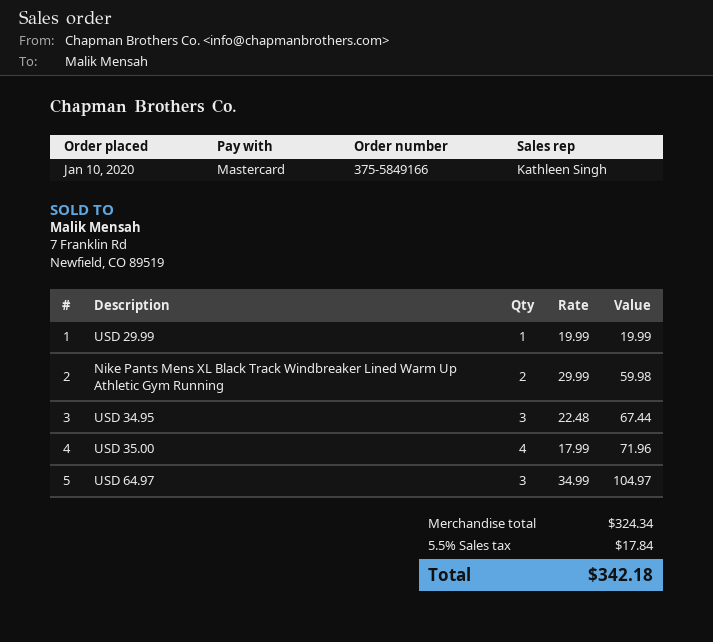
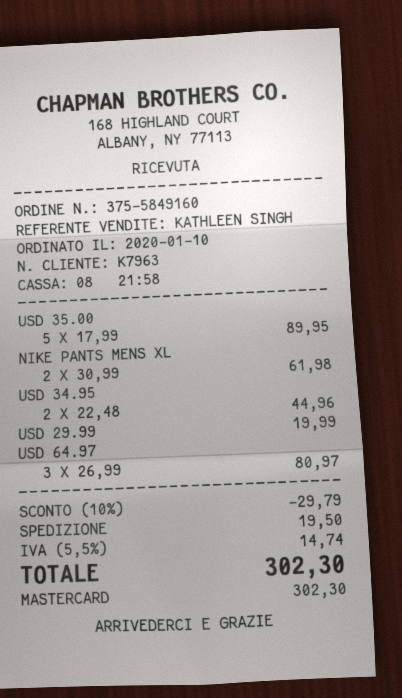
order number: 375-5849166 -> 375-5849160
Nike Pants Mens XL Black Track Windbreaker Lined Warm Up Athletic Gym Running: 2 x 29.99 = 59.98 -> 2 x 30.99 = 61.98
USD 34.95: 3 x 22.48 = 67.44 -> 2 x 22.48 = 44.96
USD 35.00: 4 x 17.99 = 71.96 -> 5 x 17.99 = 89.95
USD 64.97: 3 x 34.99 = 104.97 -> 3 x 26.99 = 80.97
discount: none -> 10% = 29.79
shipping: none -> 19.50
tax: 5.5% = 17.84 -> 5.5% = 14.74
total: 342.18 -> 302.30

